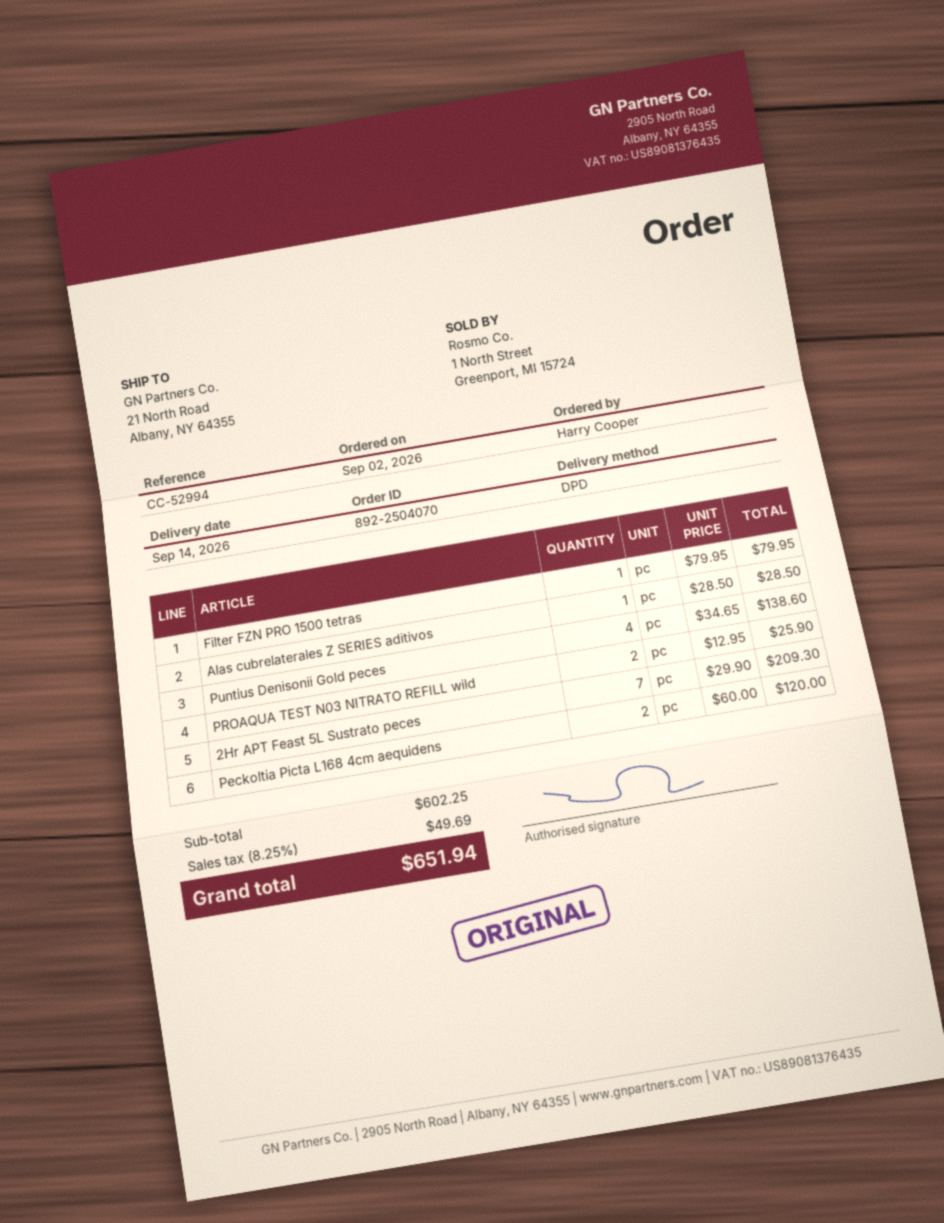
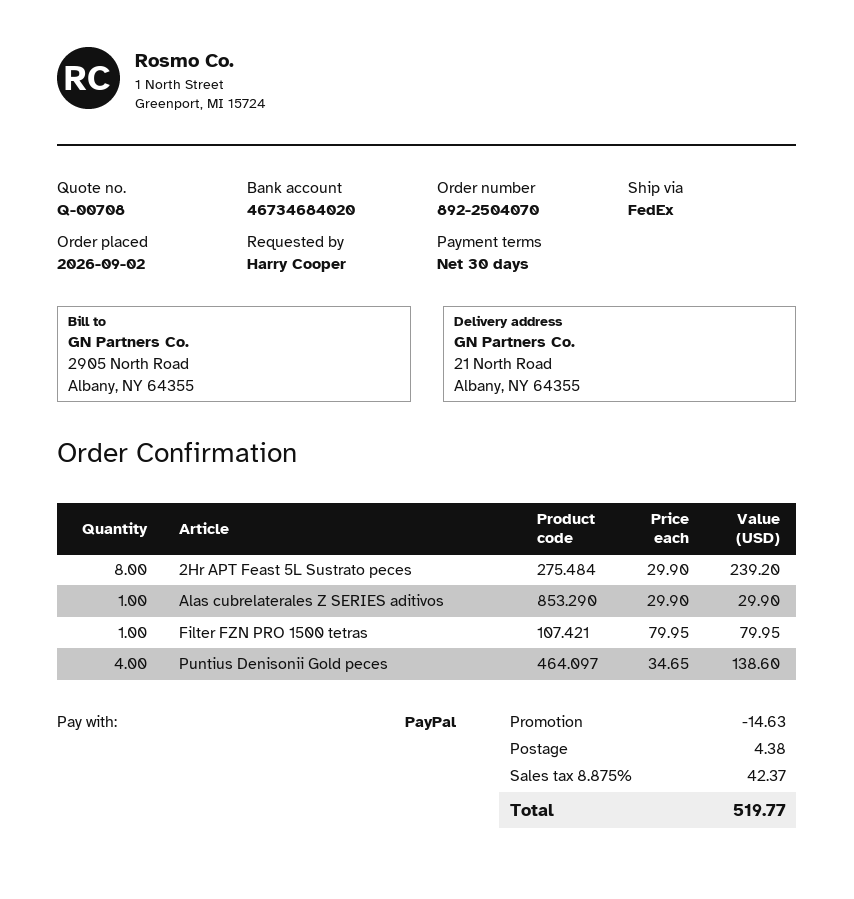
shipping method: DPD -> FedEx
Alas cubrelaterales Z SERIES aditivos: 1 x 28.50 = 28.50 -> 1 x 29.90 = 29.90
PROAQUA TEST N03 NITRATO REFILL wild: 2 x 12.95 = 25.90 -> none
2Hr APT Feast 5L Sustrato peces: 7 x 29.90 = 209.30 -> 8 x 29.90 = 239.20
Peckoltia Picta L168 4cm aequidens: 2 x 60.00 = 120.00 -> none
discount: none -> 14.63
shipping: none -> 4.38
tax: 8.25% = 49.69 -> 8.875% = 42.37
total: 651.94 -> 519.77

